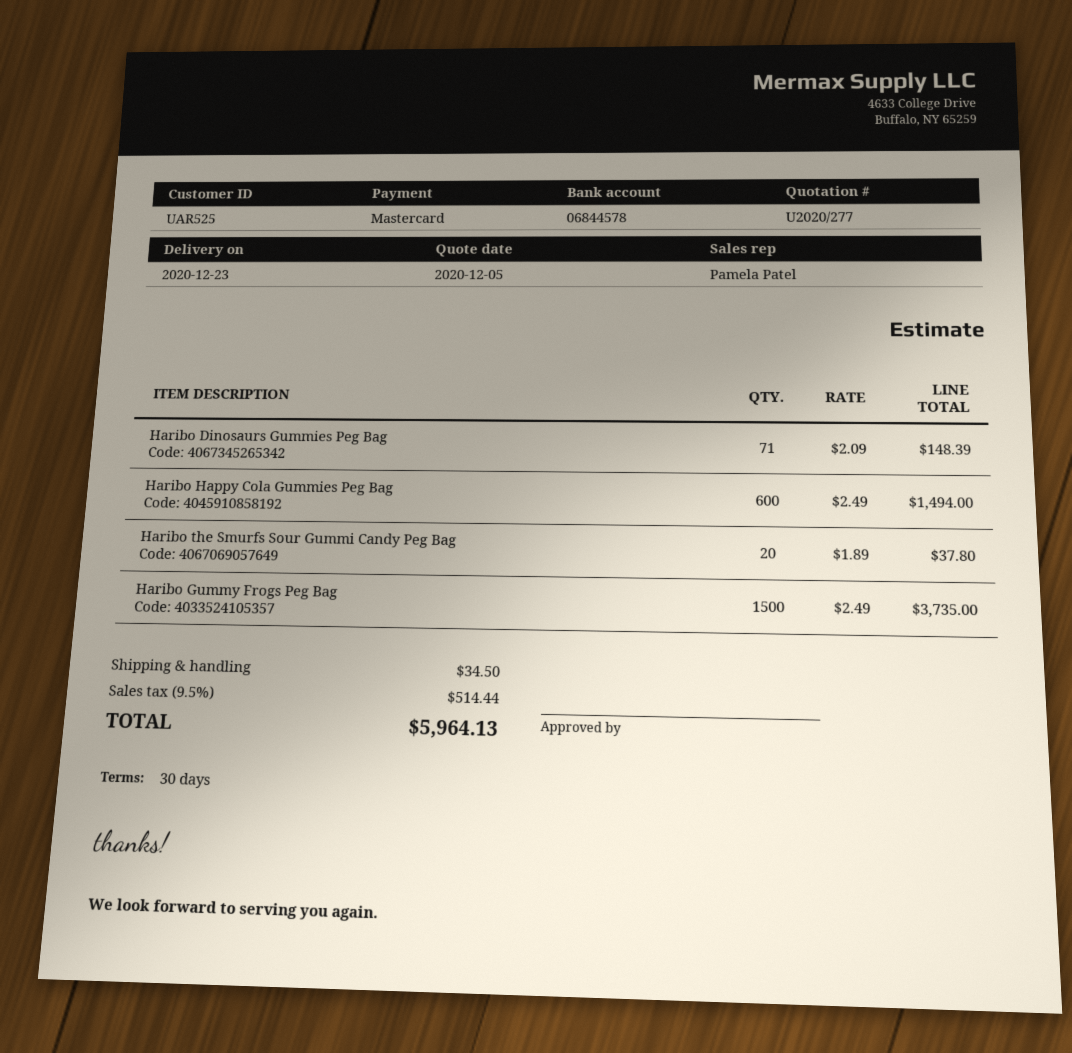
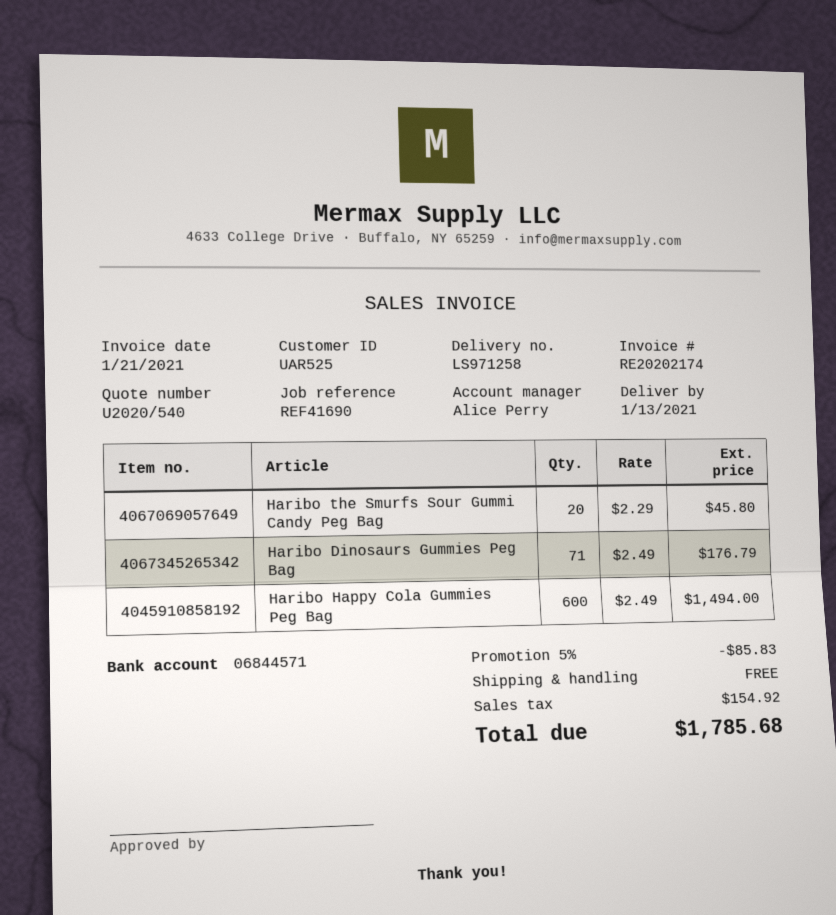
quote number: U2020/277 -> U2020/540
delivery date: 2020-12-23 -> 2021-01-13
sales rep: Pamela Patel -> Alice Perry
bank account: 06844578 -> 06844571
Haribo Dinosaurs Gummies Peg Bag: 71 x 2.09 = 148.39 -> 71 x 2.49 = 176.79
Haribo the Smurfs Sour Gummi Candy Peg Bag: 20 x 1.89 = 37.80 -> 20 x 2.29 = 45.80
Haribo Gummy Frogs Peg Bag: 1500 x 2.49 = 3735.00 -> none
discount: none -> 5% = 85.83
shipping: 34.50 -> 0.00
tax: 514.44 -> 154.92
total: 5964.13 -> 1785.68

